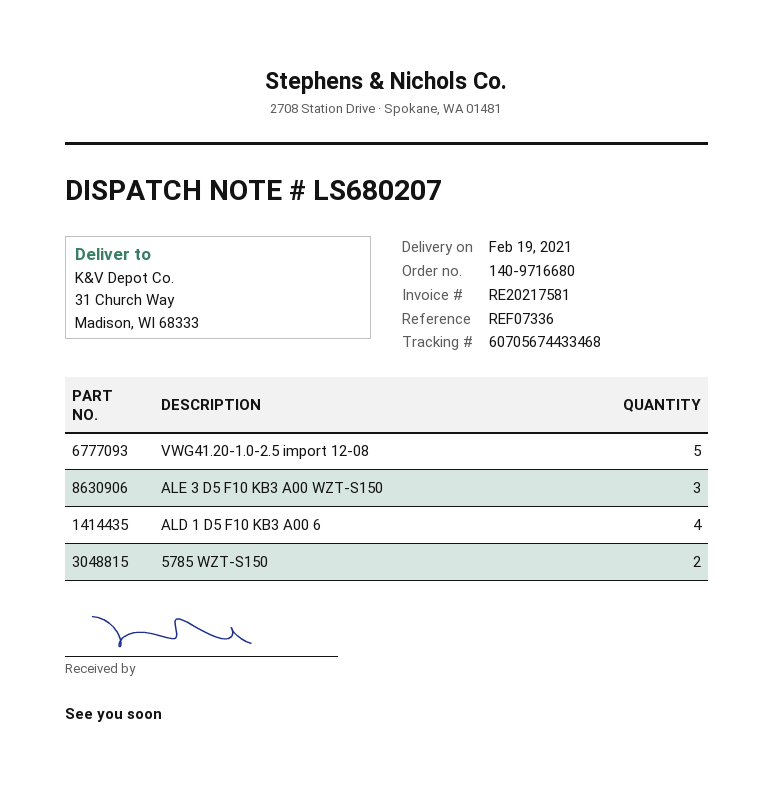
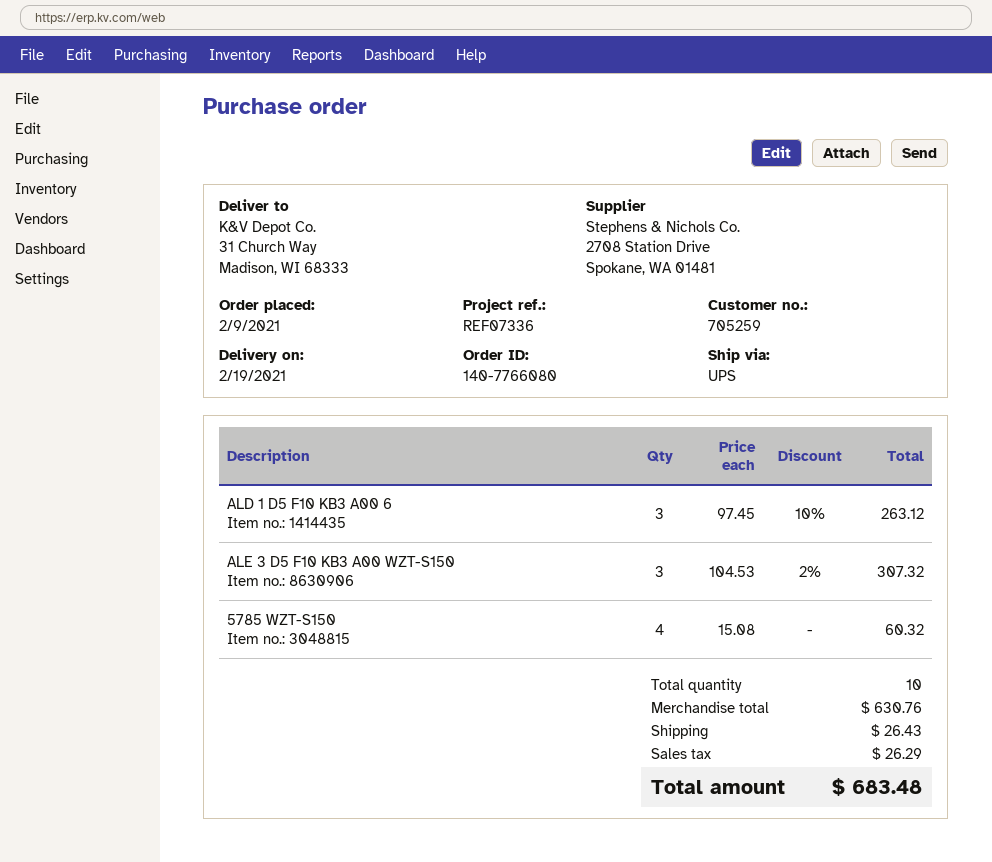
order number: 140-9716680 -> 140-7766080
VWG41.20-1.0-2.5 import 12-08: 5 -> none
ALD 1 D5 F10 KB3 A00 6: 4 -> 3
5785 WZT-S150: 2 -> 4

